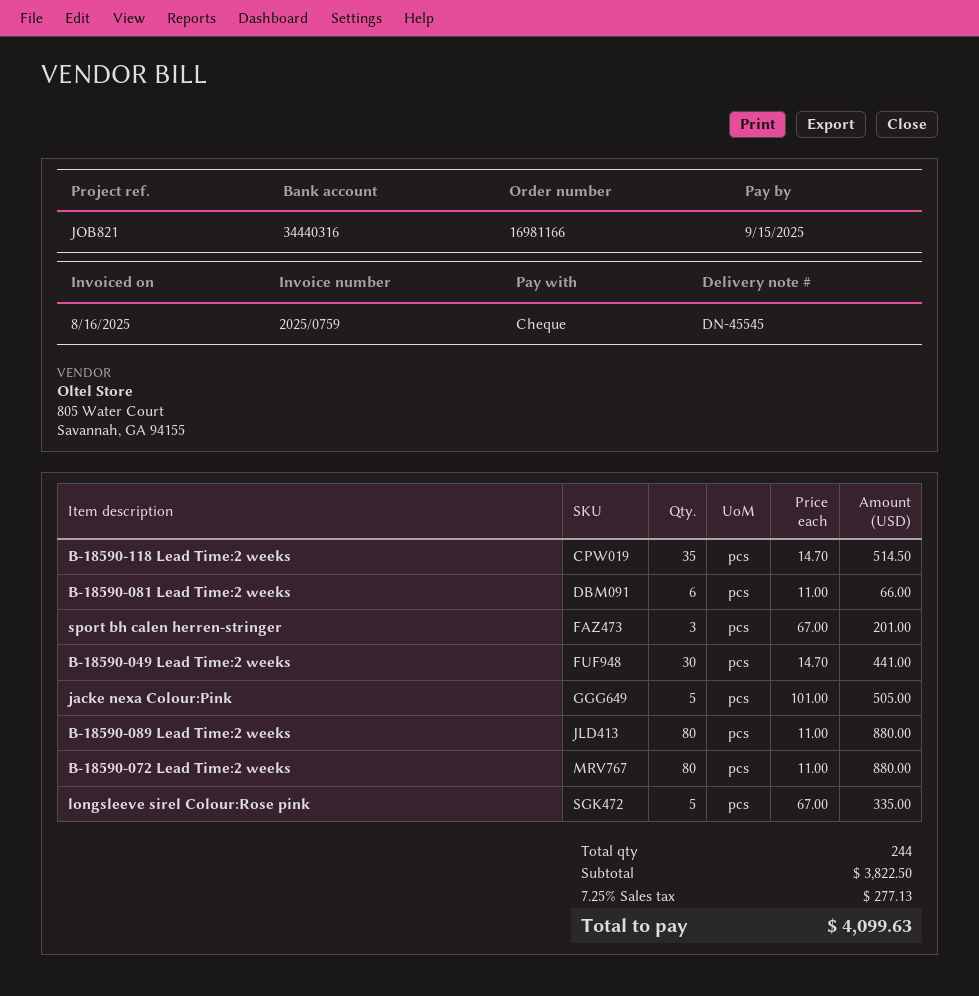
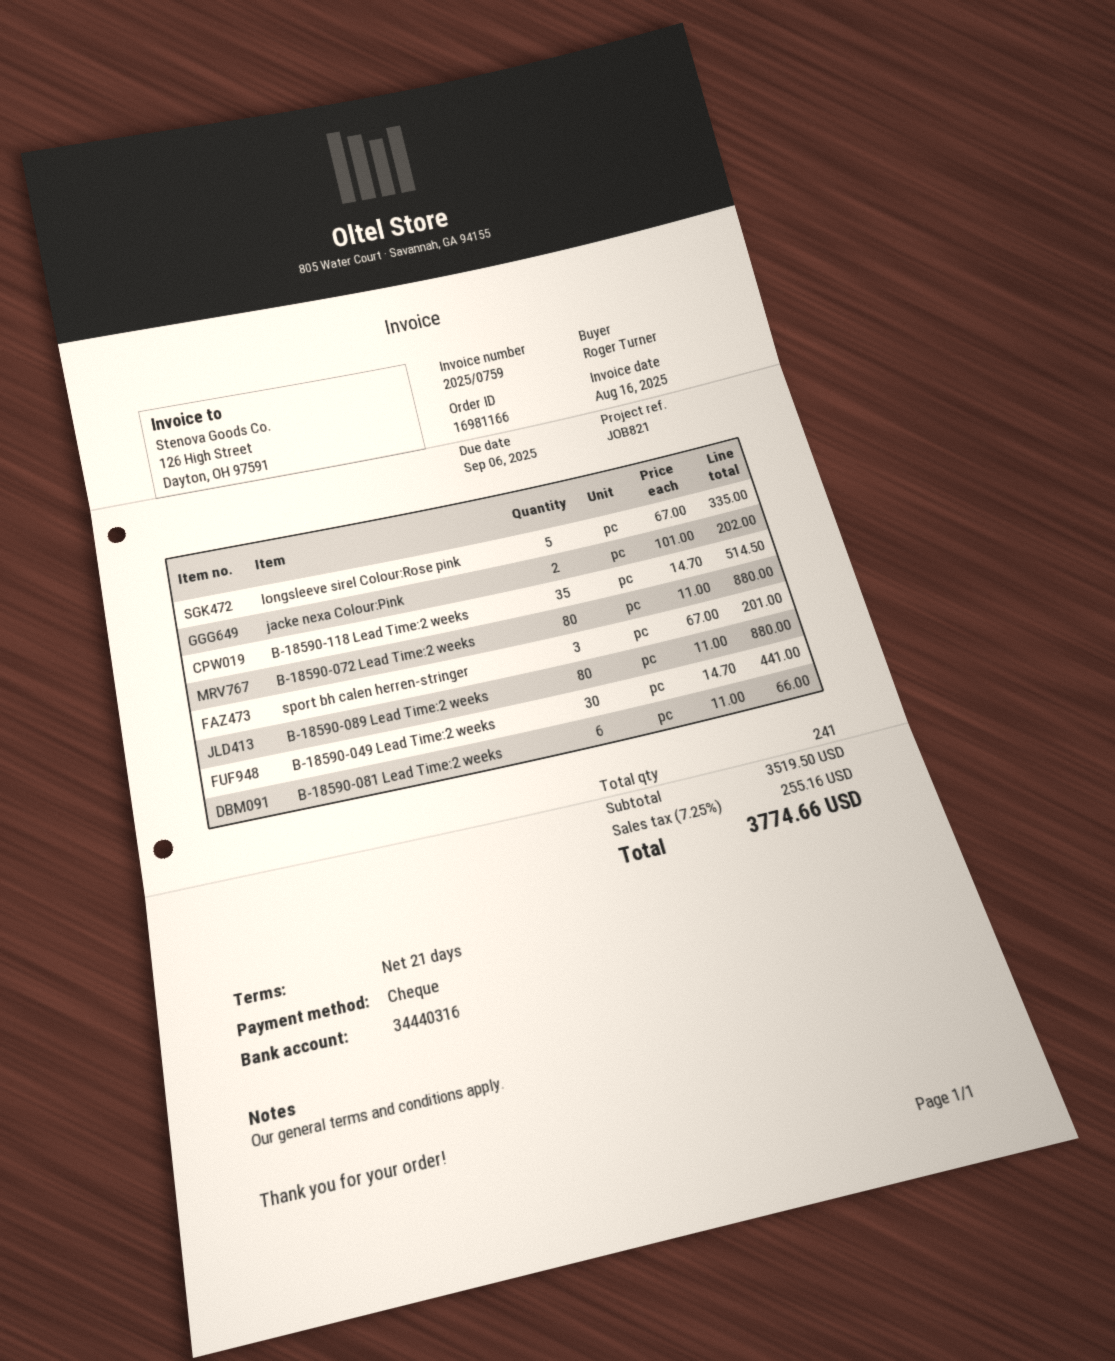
due date: 2025-09-15 -> 2025-09-06
jacke nexa Colour:Pink: 5 x 101.00 = 505.00 -> 2 x 101.00 = 202.00
total quantity: 244 -> 241
subtotal: 3822.50 -> 3519.50
tax: 7.25% = 277.13 -> 7.25% = 255.16
total: 4099.63 -> 3774.66

